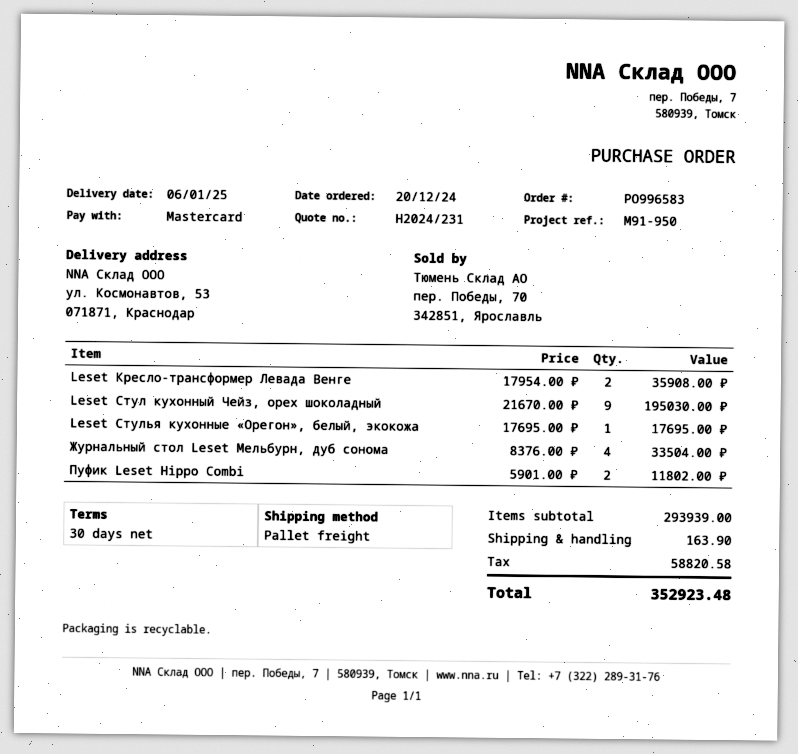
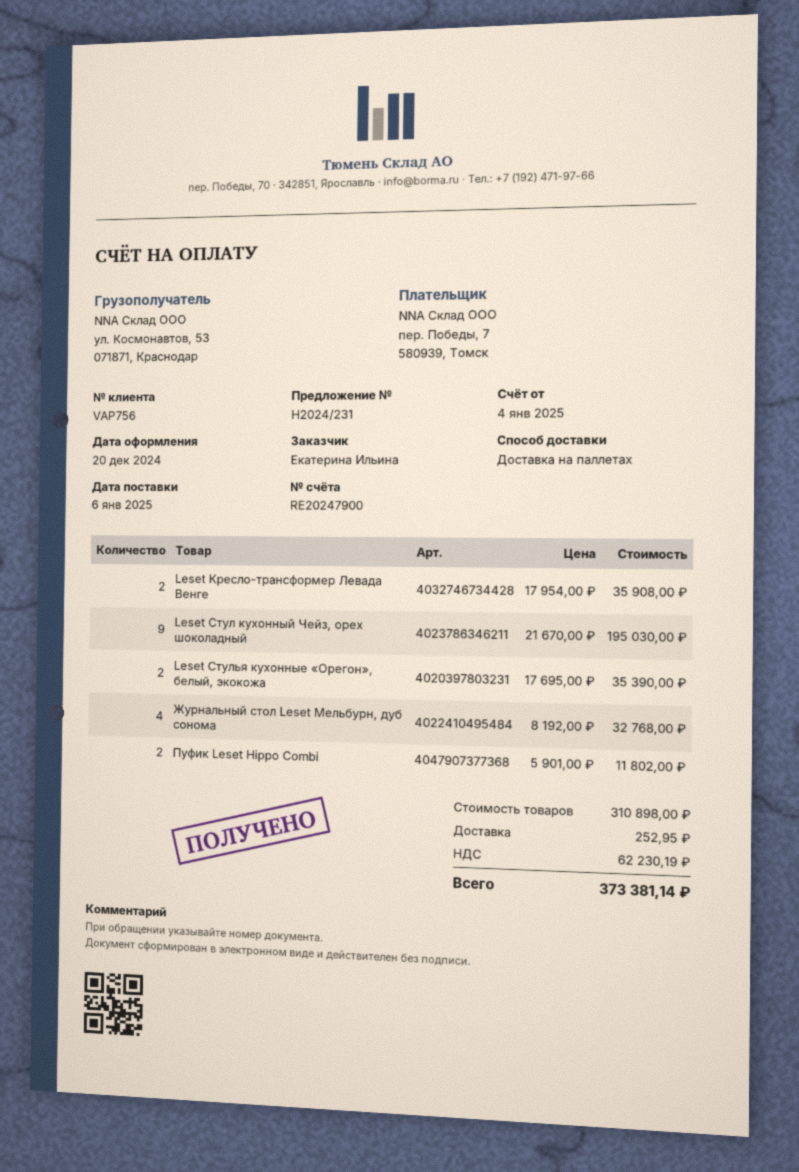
Leset Стулья кухонные «Орегон», белый, экокожа: 1 x 17695.00 = 17695.00 -> 2 x 17695.00 = 35390.00
Журнальный стол Leset Мельбурн, дуб сонома: 4 x 8376.00 = 33504.00 -> 4 x 8192.00 = 32768.00
subtotal: 293939.00 -> 310898.00
shipping: 163.90 -> 252.95
tax: 58820.58 -> 62230.19
total: 352923.48 -> 373381.14

